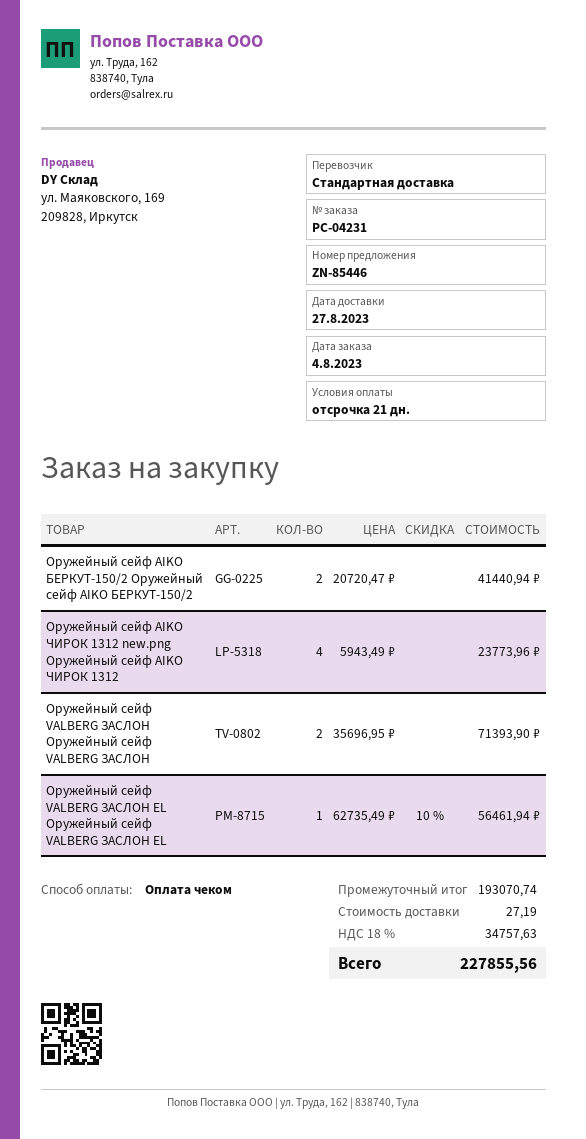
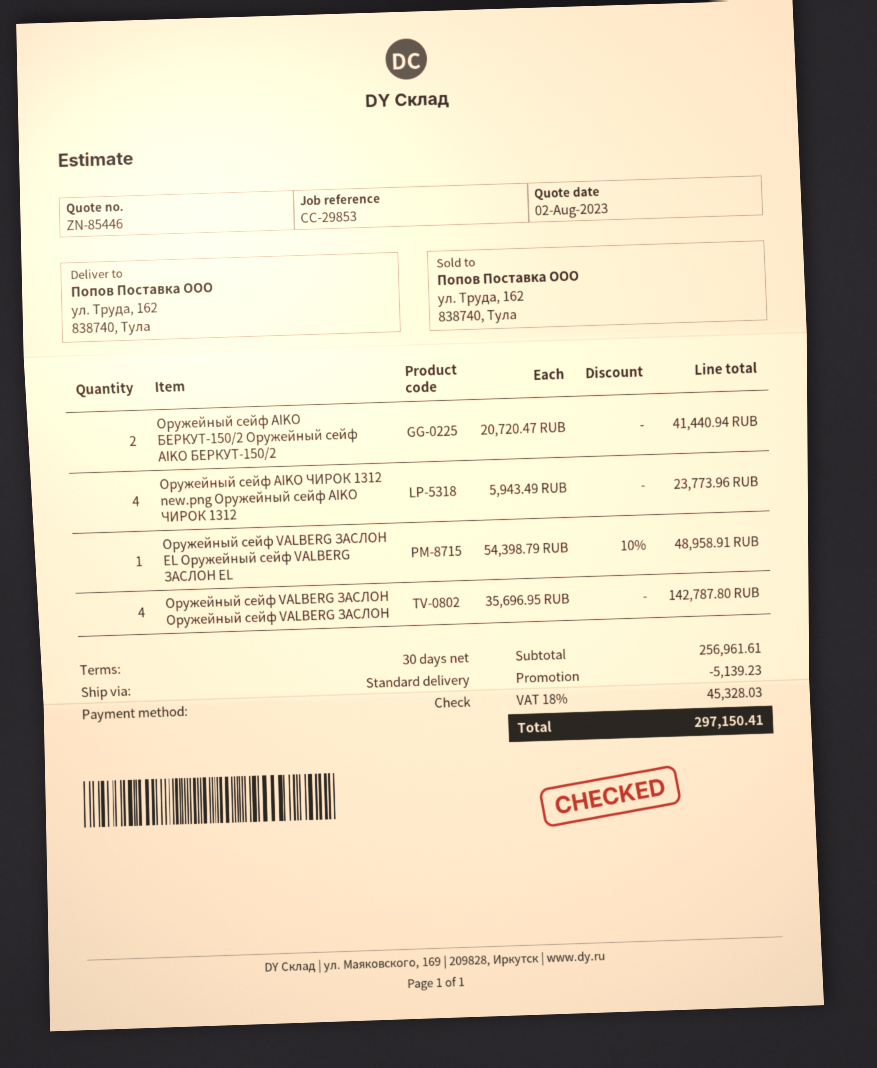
payment terms: 21 days -> 30 days
Оружейный сейф VALBERG ЗАСЛОН Оружейный сейф VALBERG ЗАСЛОН: 2 x 35696.95 = 71393.90 -> 4 x 35696.95 = 142787.80
Оружейный сейф VALBERG ЗАСЛОН EL Оружейный сейф VALBERG ЗАСЛОН EL: 1 x 62735.49 - 10% = 56461.94 -> 1 x 54398.79 - 10% = 48958.91
subtotal: 193070.74 -> 256961.61
discount: none -> 5139.23
shipping: 27.19 -> none
tax: 18% = 34757.63 -> 18% = 45328.03
total: 227855.56 -> 297150.41

